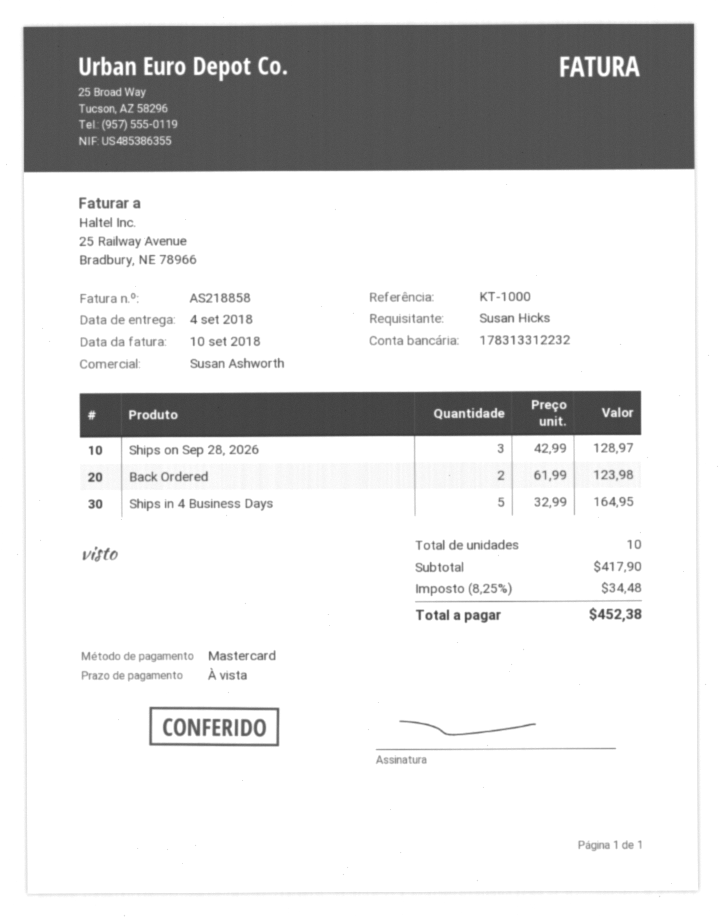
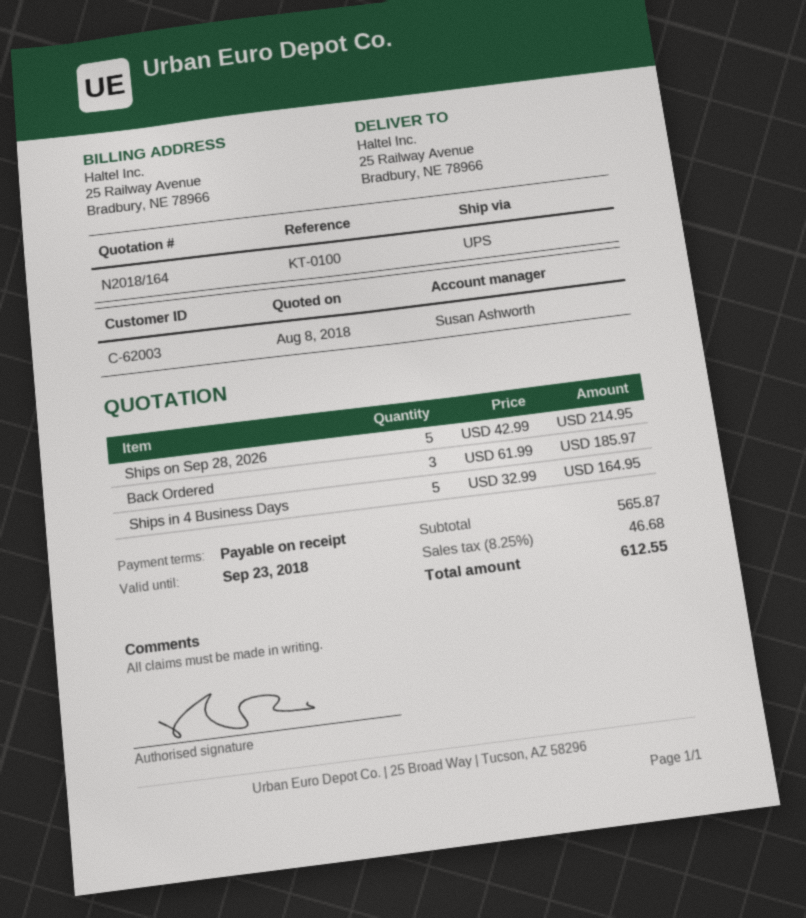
reference: KT-1000 -> KT-0100
Ships on Sep 28, 2026: 3 x 42.99 = 128.97 -> 5 x 42.99 = 214.95
Back Ordered: 2 x 61.99 = 123.98 -> 3 x 61.99 = 185.97
subtotal: 417.90 -> 565.87
tax: 8.25% = 34.48 -> 8.25% = 46.68
total: 452.38 -> 612.55

